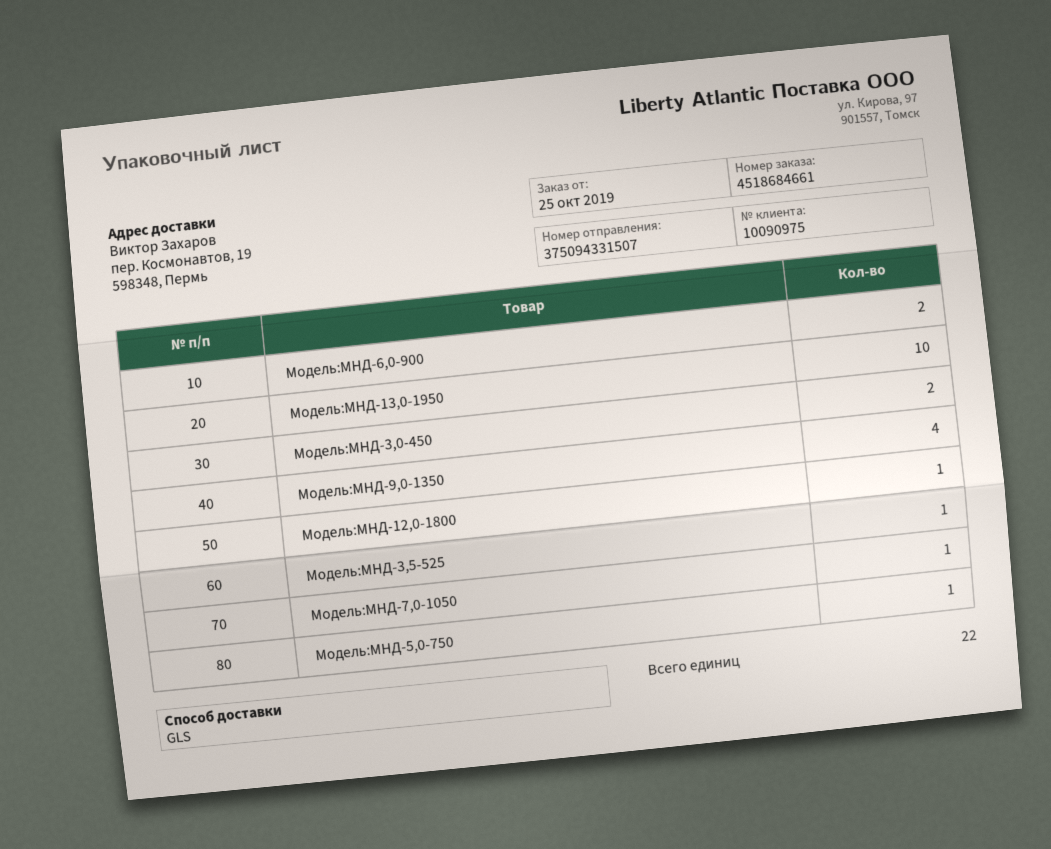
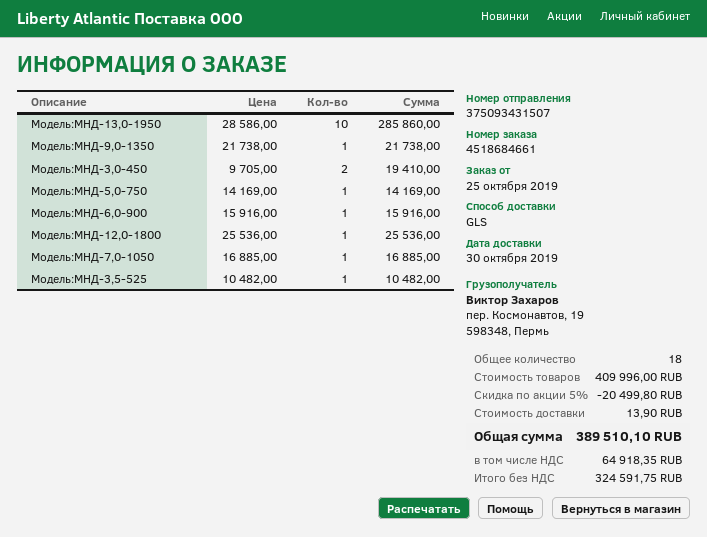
tracking number: 375094331507 -> 375093431507
Модель:МНД-6,0-900: 2 -> 1
Модель:МНД-9,0-1350: 4 -> 1
total quantity: 22 -> 18

